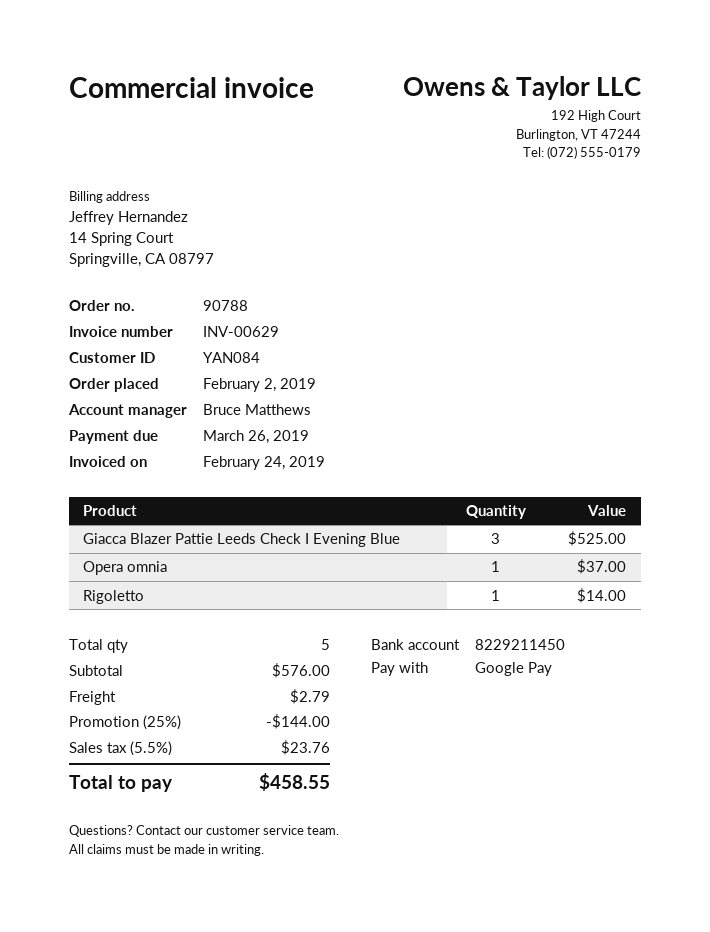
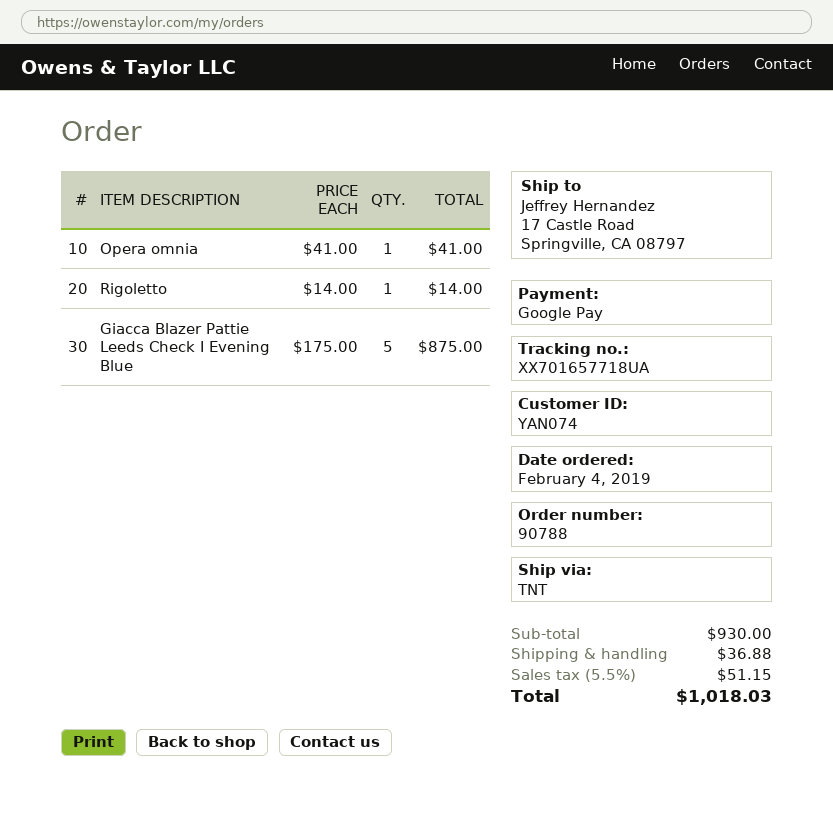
order date: 2019-02-02 -> 2019-02-04
customer number: YAN084 -> YAN074
Giacca Blazer Pattie Leeds Check I Evening Blue: 3 for 525.00 -> 5 for 875.00
Opera omnia: 1 for 37.00 -> 1 for 41.00
subtotal: 576.00 -> 930.00
discount: 25% = 144.00 -> none
shipping: 2.79 -> 36.88
tax: 5.5% = 23.76 -> 5.5% = 51.15
total: 458.55 -> 1018.03

